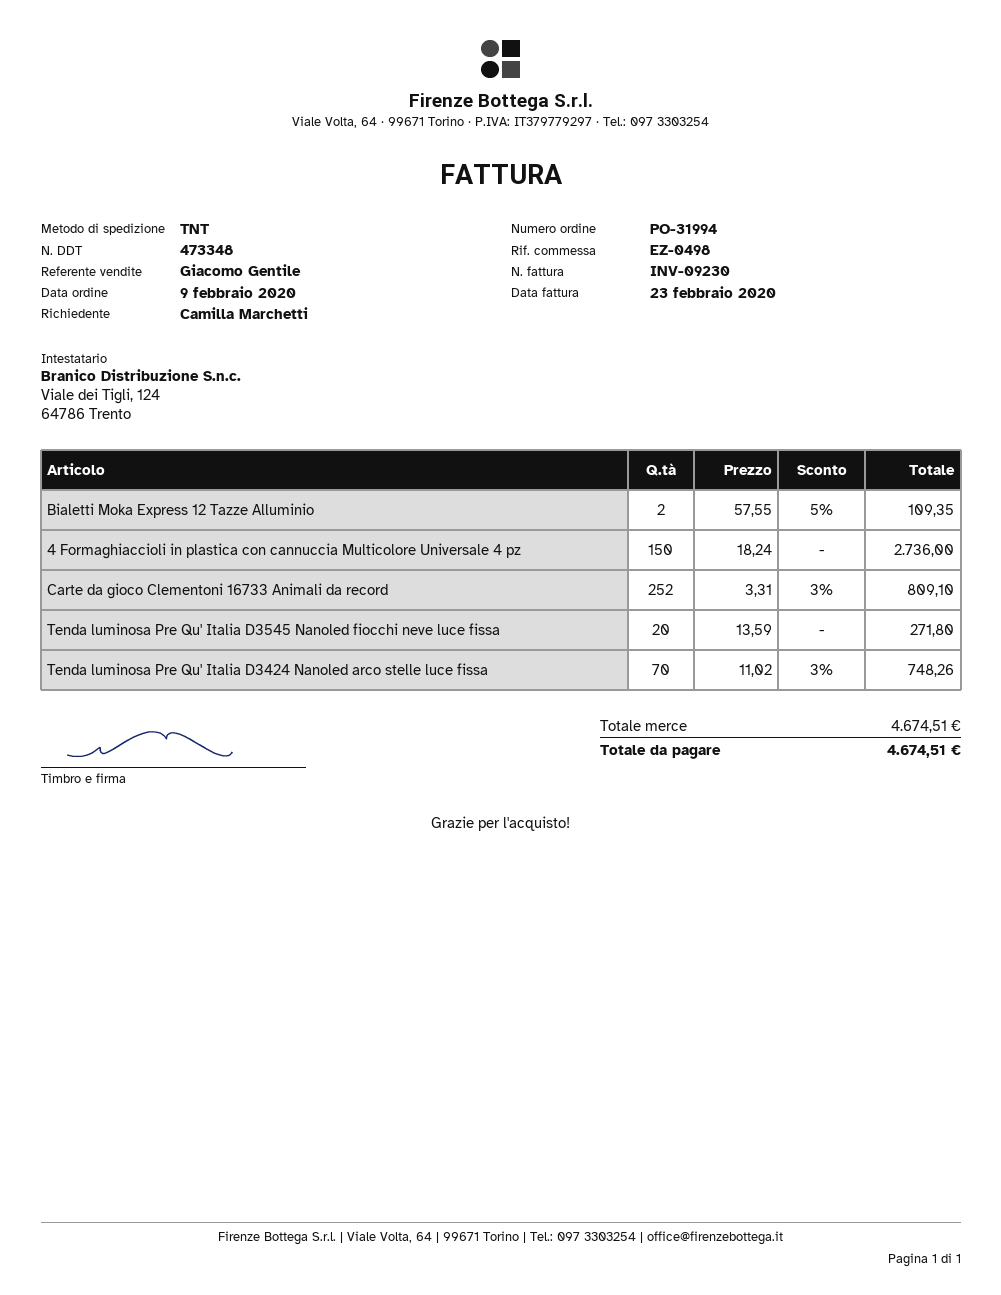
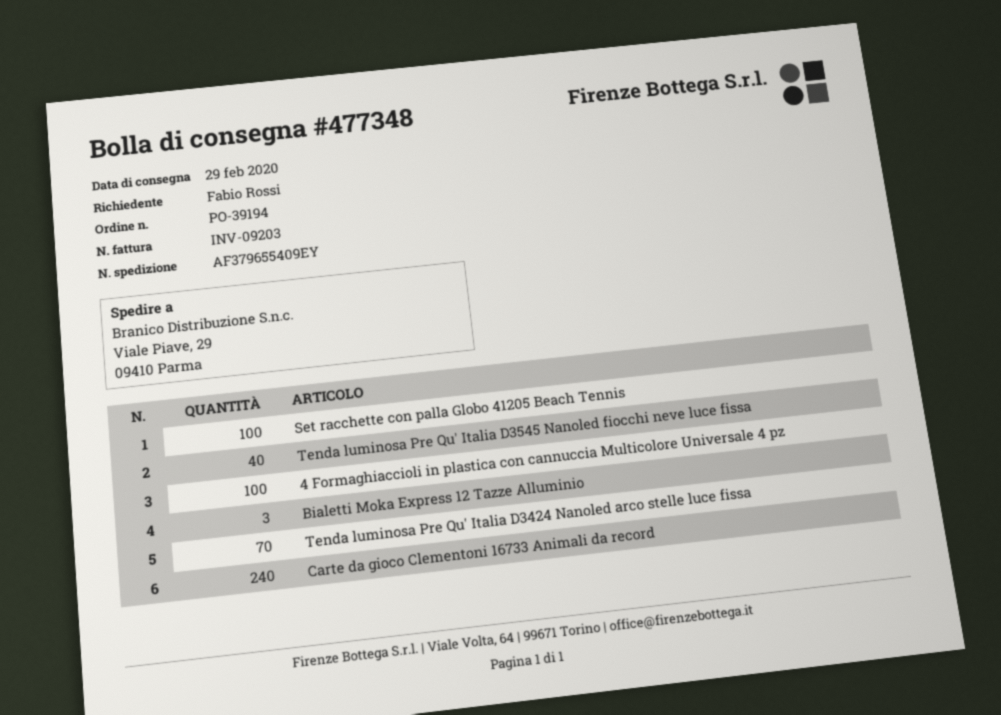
order number: PO-31994 -> PO-39194
delivery note number: 473348 -> 477348
invoice number: INV-09230 -> INV-09203
ordered by: Camilla Marchetti -> Fabio Rossi
Bialetti Moka Express 12 Tazze Alluminio: 2 -> 3
4 Formaghiaccioli in plastica con cannuccia Multicolore Universale 4 pz: 150 -> 100
Carte da gioco Clementoni 16733 Animali da record: 252 -> 240
Tenda luminosa Pre Qu' Italia D3545 Nanoled fiocchi neve luce fissa: 20 -> 40
Set racchette con palla Globo 41205 Beach Tennis: none -> 100

